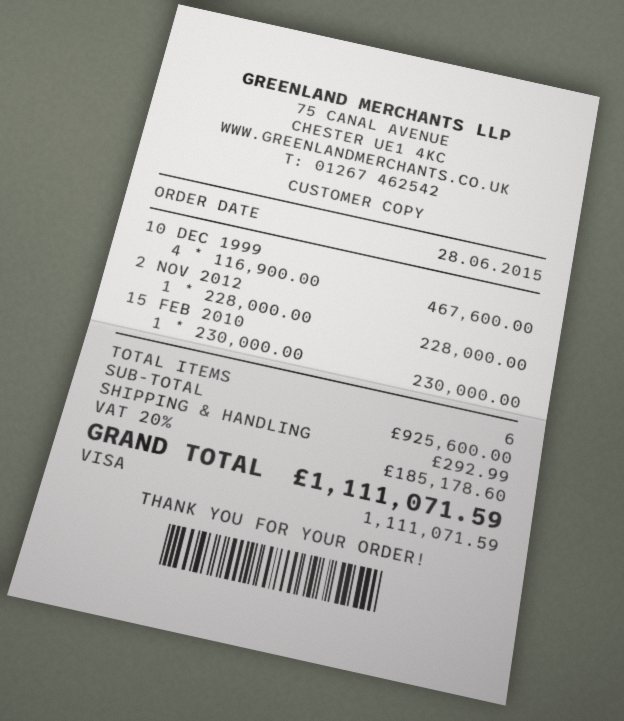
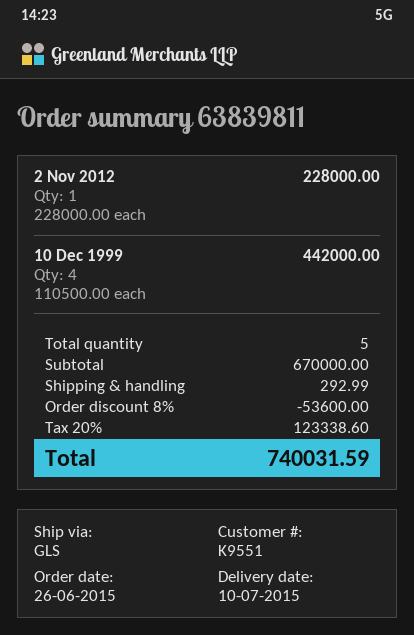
order date: 2015-06-28 -> 2015-06-26
10 DEC 1999: 4 x 116900.00 = 467600.00 -> 4 x 110500.00 = 442000.00
15 FEB 2010: 1 x 230000.00 = 230000.00 -> none
total quantity: 6 -> 5
subtotal: 925600.00 -> 670000.00
discount: none -> 8% = 53600.00
tax: 20% = 185178.60 -> 20% = 123338.60
total: 1111071.59 -> 740031.59

